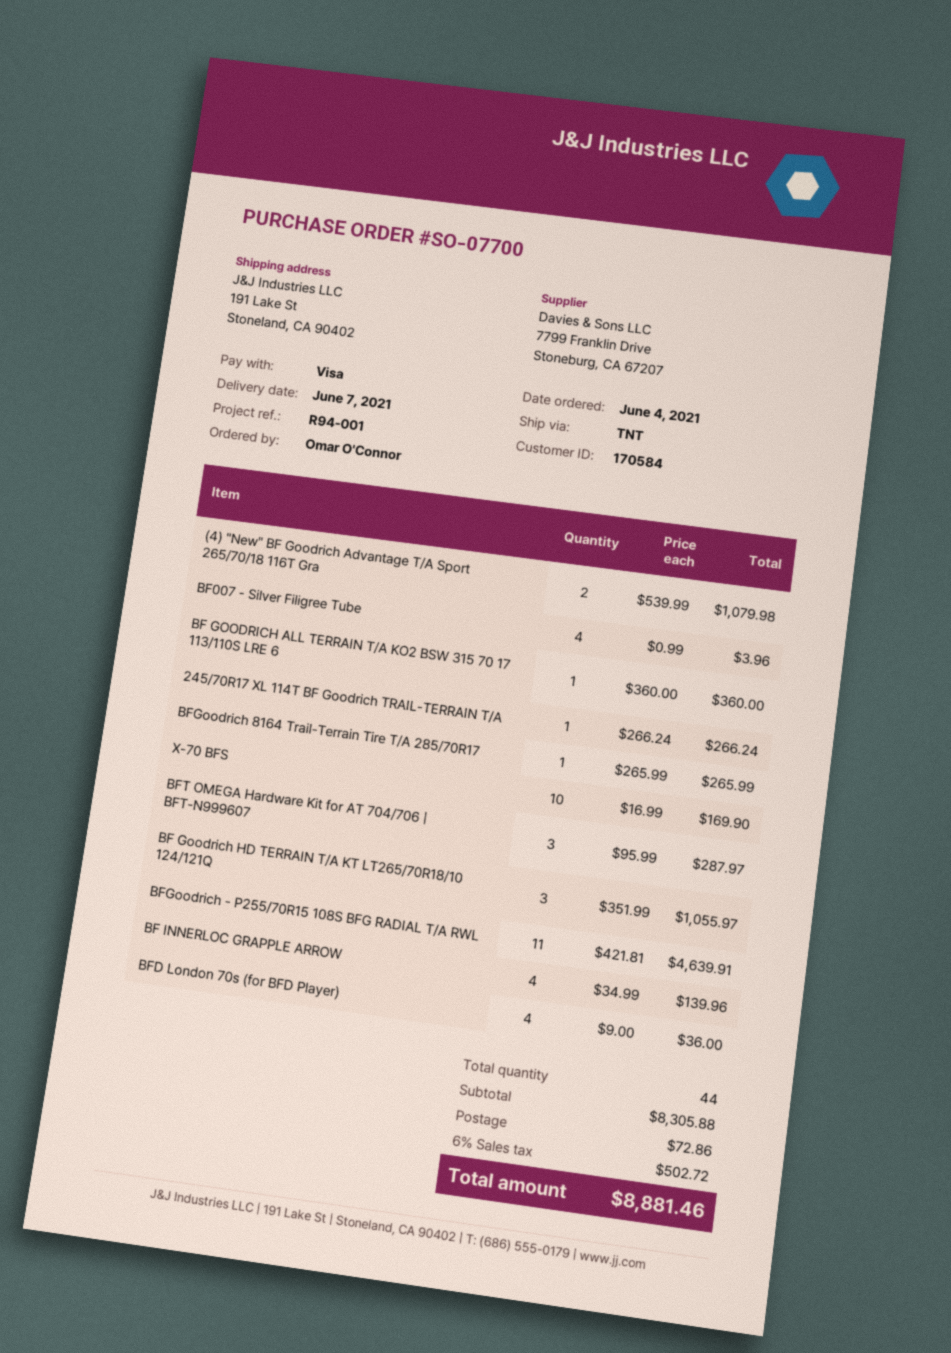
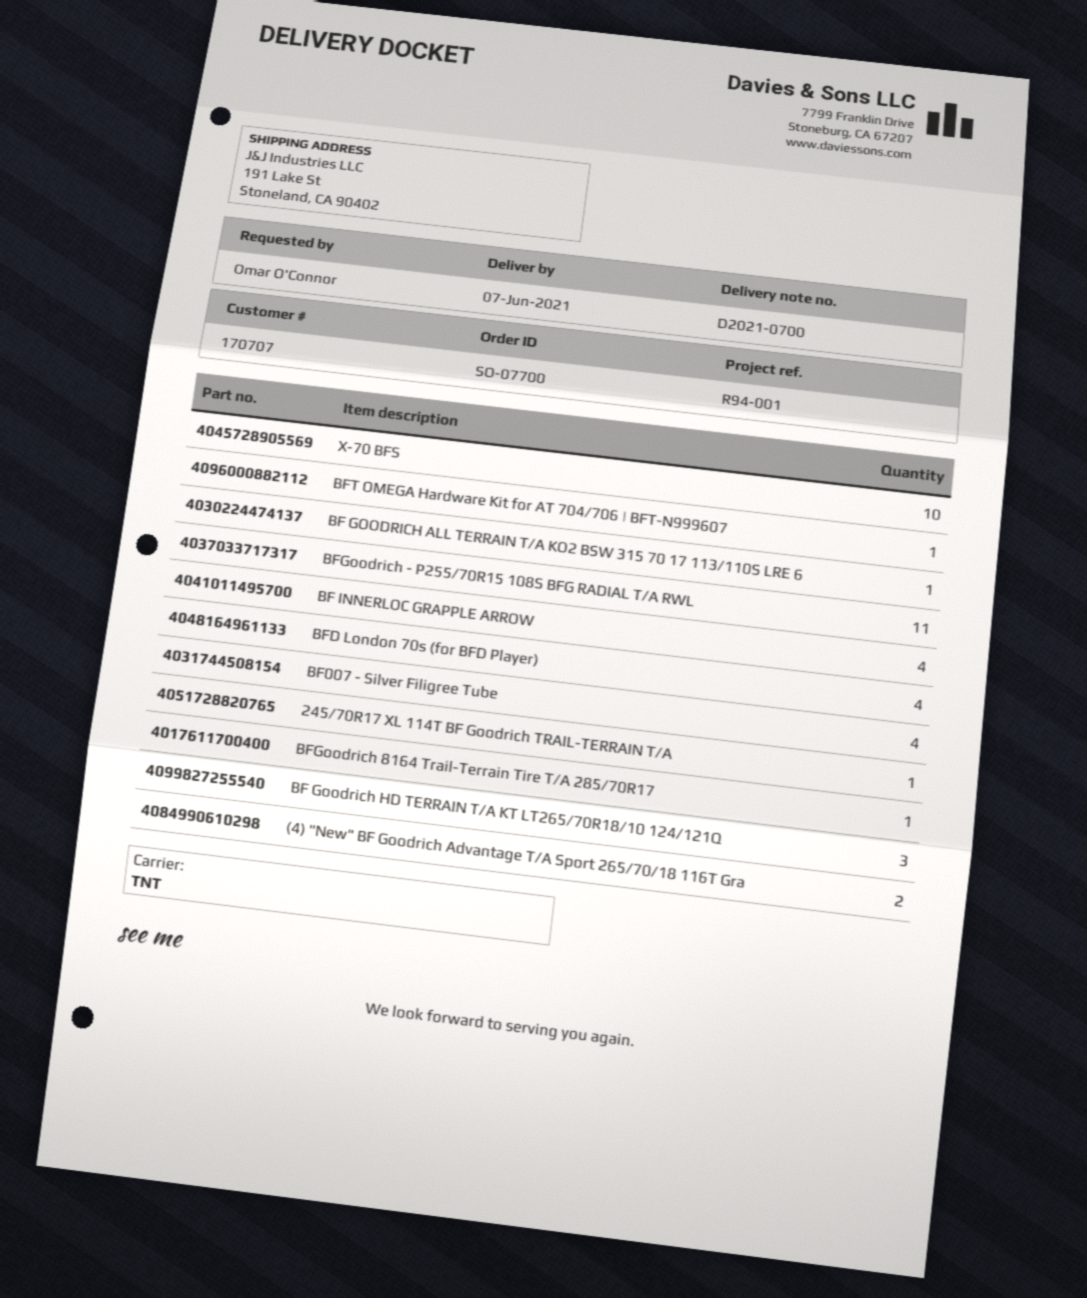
customer number: 170584 -> 170707
BFT OMEGA Hardware Kit for AT 704/706 | BFT-N999607: 3 -> 1

